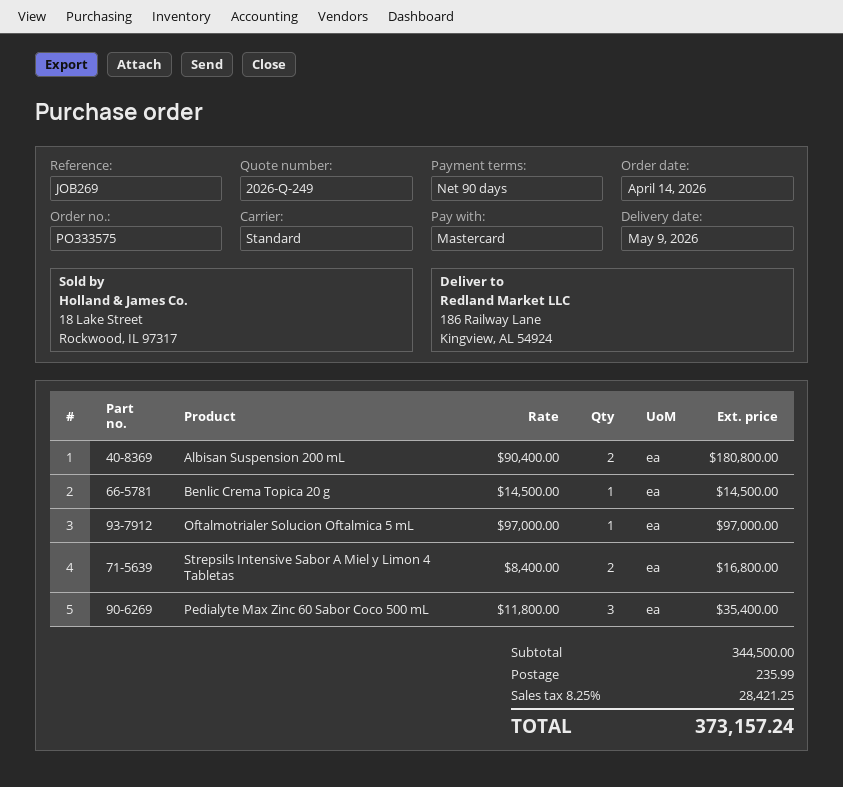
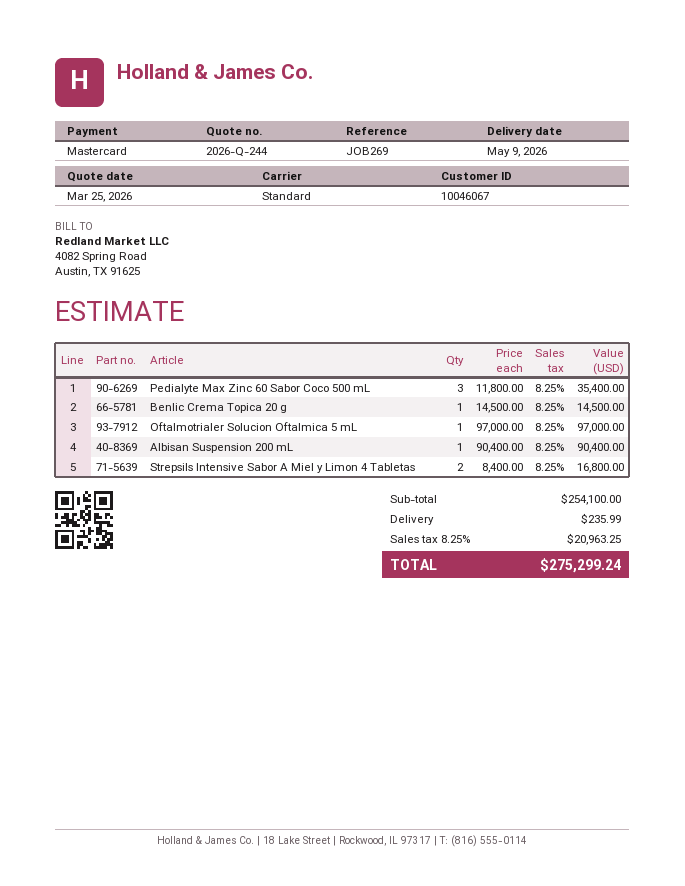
quote number: 2026-Q-249 -> 2026-Q-244
Albisan Suspension 200 mL: 2 x 90400.00 = 180800.00 -> 1 x 90400.00 = 90400.00
subtotal: 344500.00 -> 254100.00
tax: 8.25% = 28421.25 -> 8.25% = 20963.25
total: 373157.24 -> 275299.24

